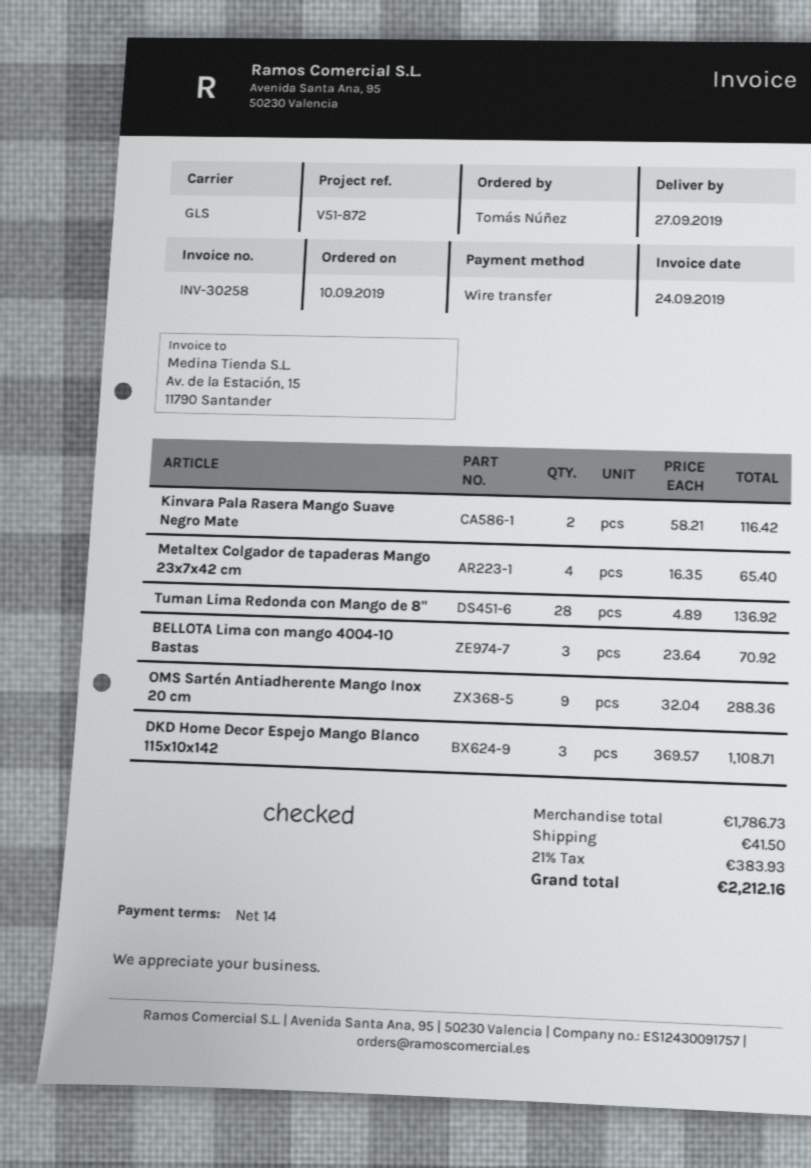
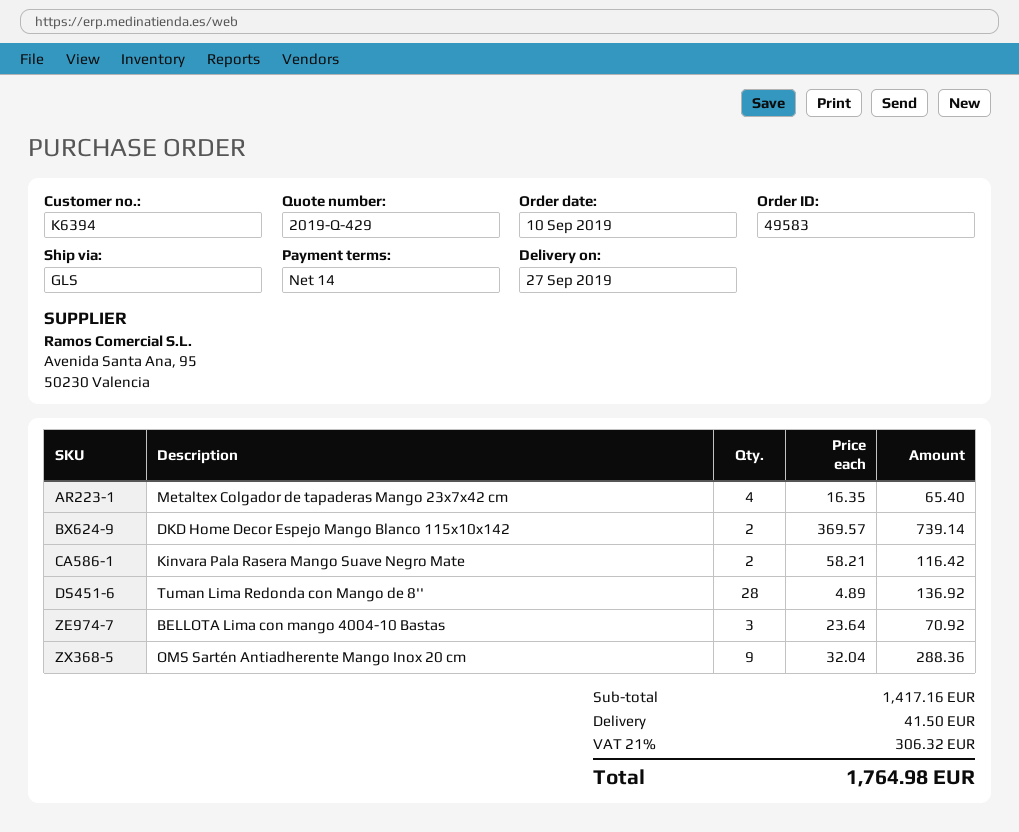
DKD Home Decor Espejo Mango Blanco 115x10x142: 3 x 369.57 = 1108.71 -> 2 x 369.57 = 739.14
subtotal: 1786.73 -> 1417.16
tax: 21% = 383.93 -> 21% = 306.32
total: 2212.16 -> 1764.98

